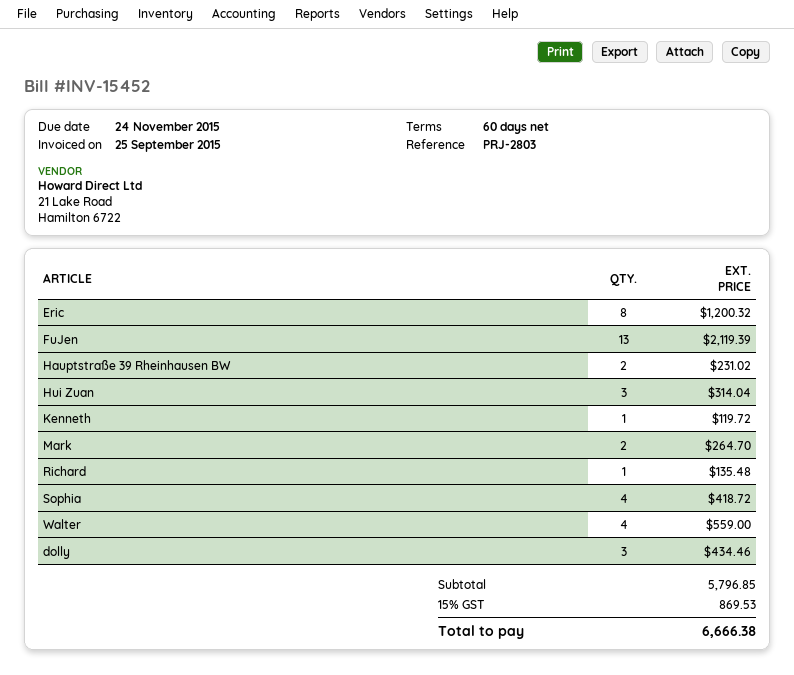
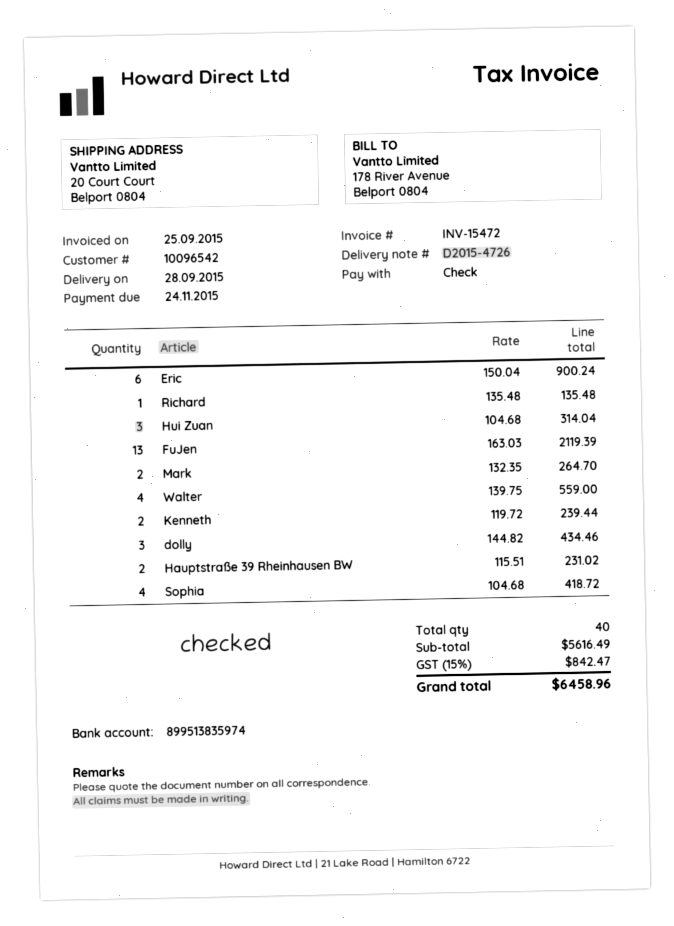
invoice number: INV-15452 -> INV-15472
Eric: 8 for 1200.32 -> 6 for 900.24
Kenneth: 1 for 119.72 -> 2 for 239.44
subtotal: 5796.85 -> 5616.49
tax: 15% = 869.53 -> 15% = 842.47
total: 6666.38 -> 6458.96

